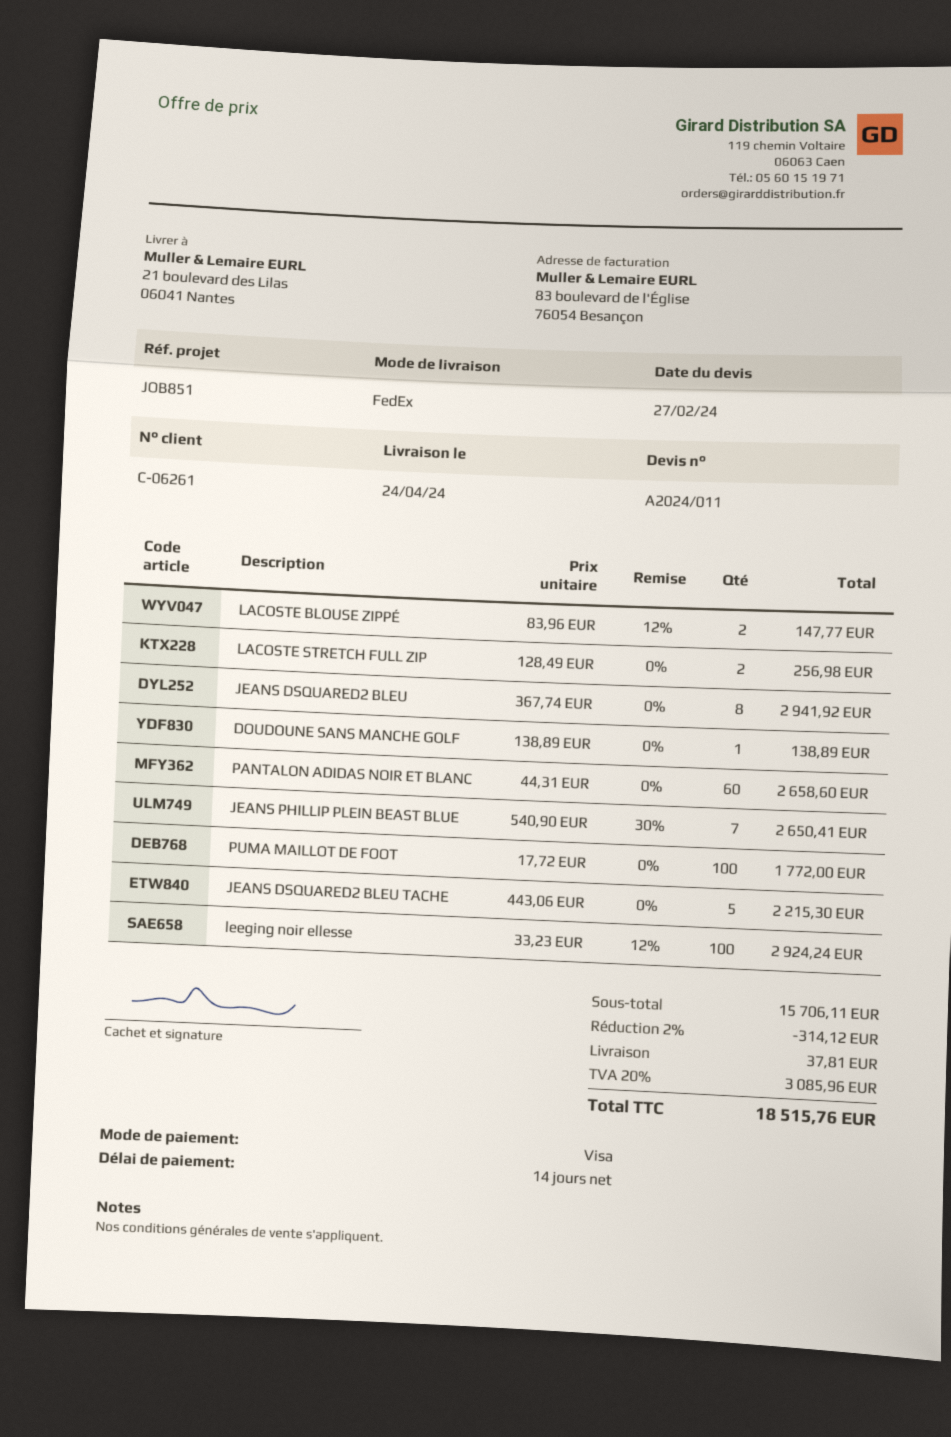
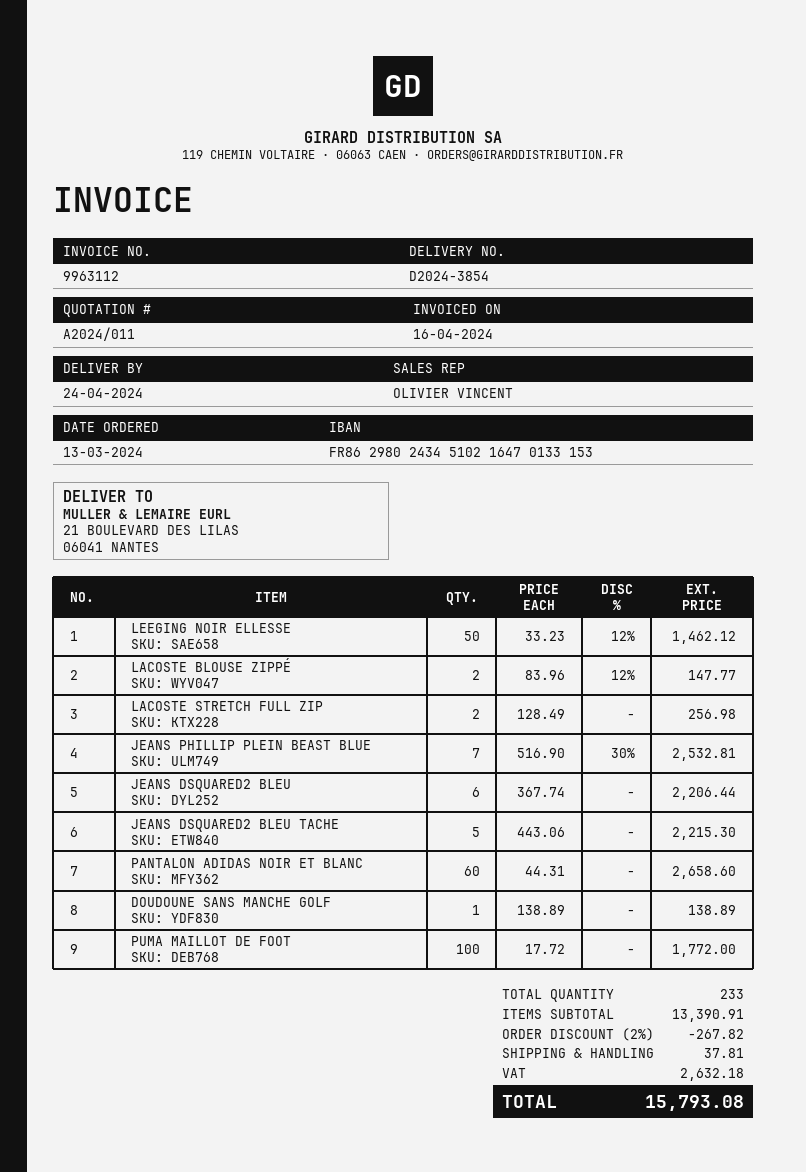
JEANS DSQUARED2 BLEU: 8 x 367.74 = 2941.92 -> 6 x 367.74 = 2206.44
JEANS PHILLIP PLEIN BEAST BLUE: 7 x 540.90 - 30% = 2650.41 -> 7 x 516.90 - 30% = 2532.81
leeging noir ellesse: 100 x 33.23 - 12% = 2924.24 -> 50 x 33.23 - 12% = 1462.12
subtotal: 15706.11 -> 13390.91
discount: 2% = 314.12 -> 2% = 267.82
tax: 3085.96 -> 2632.18
total: 18515.76 -> 15793.08

